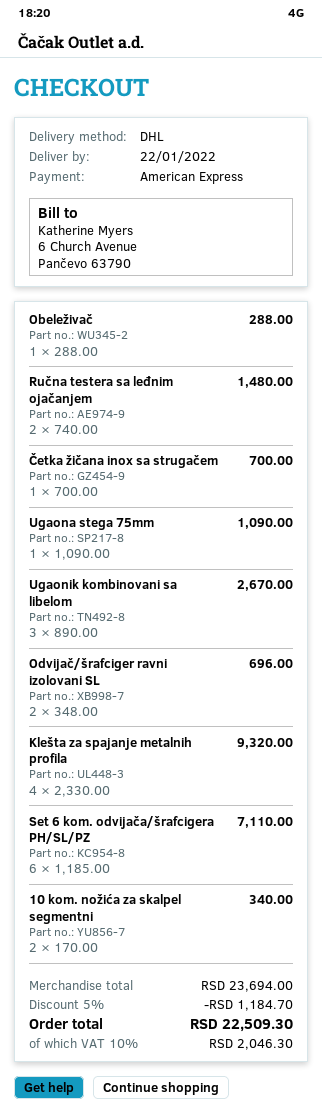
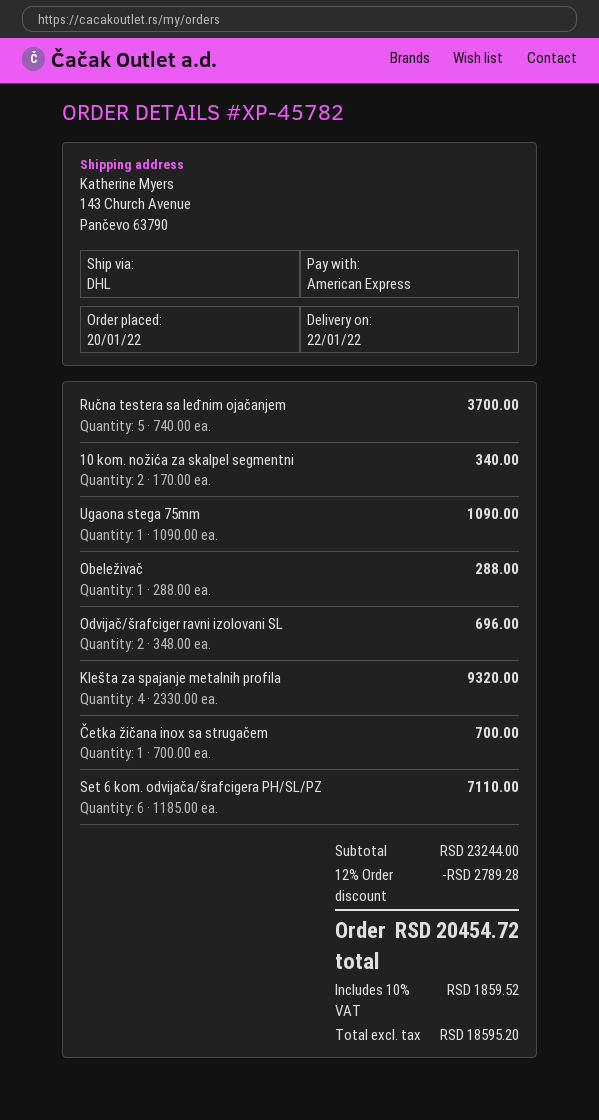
Ručna testera sa leđnim ojačanjem: 2 x 740.00 = 1480.00 -> 5 x 740.00 = 3700.00
Ugaonik kombinovani sa libelom: 3 x 890.00 = 2670.00 -> none
subtotal: 23694.00 -> 23244.00
discount: 5% = 1184.70 -> 12% = 2789.28
tax: 10% = 2046.30 -> 10% = 1859.52
total: 22509.30 -> 20454.72

